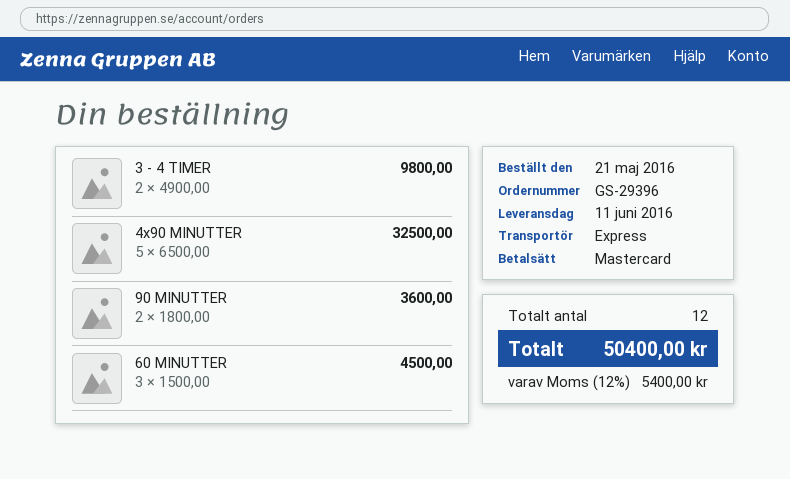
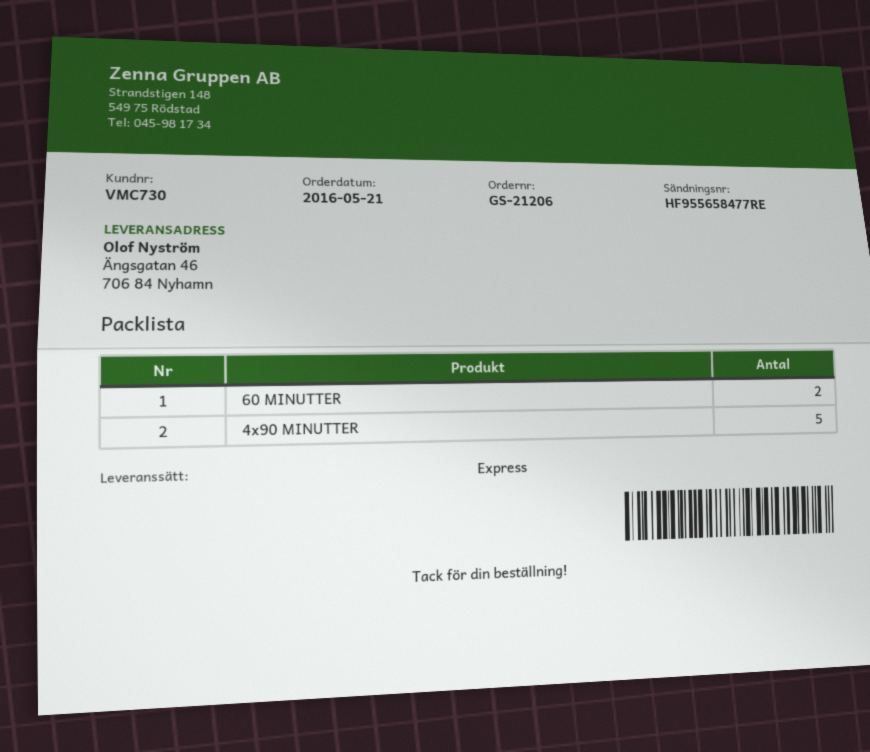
order number: GS-29396 -> GS-21206
3 - 4 TIMER: 2 -> none
90 MINUTTER: 2 -> none
60 MINUTTER: 3 -> 2

